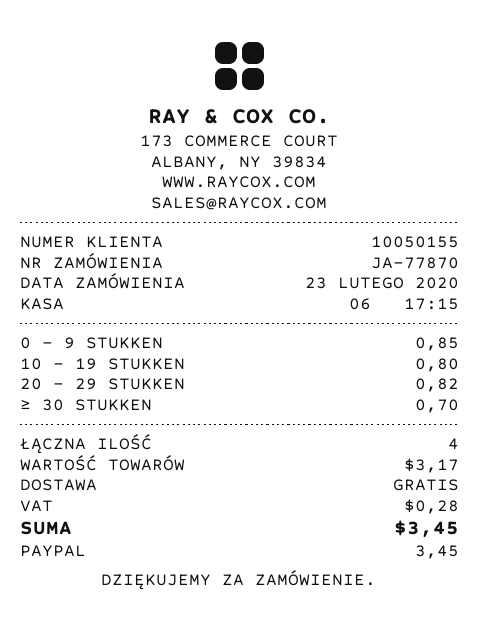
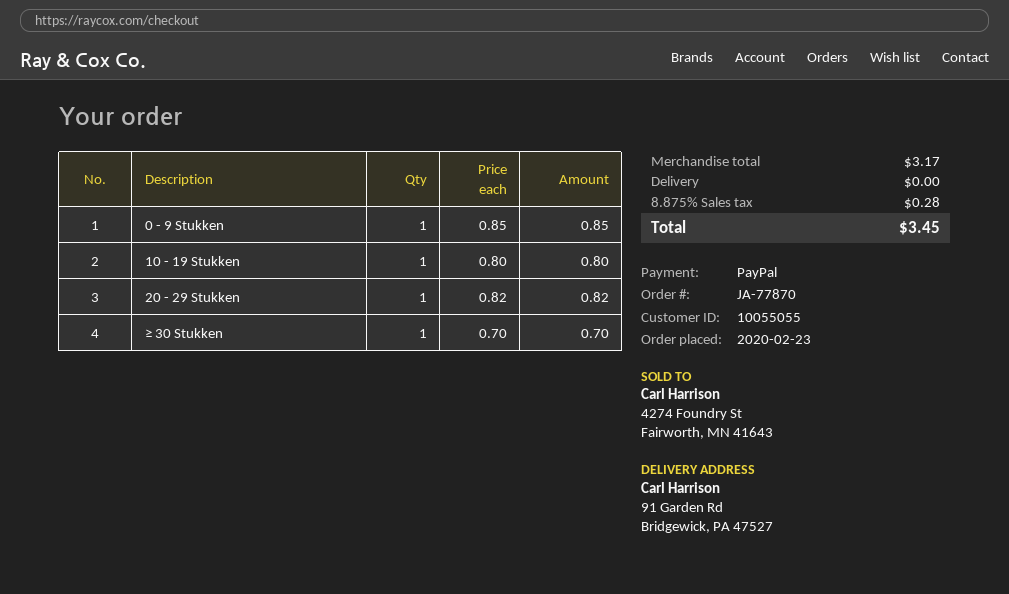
customer number: 10050155 -> 10055055

